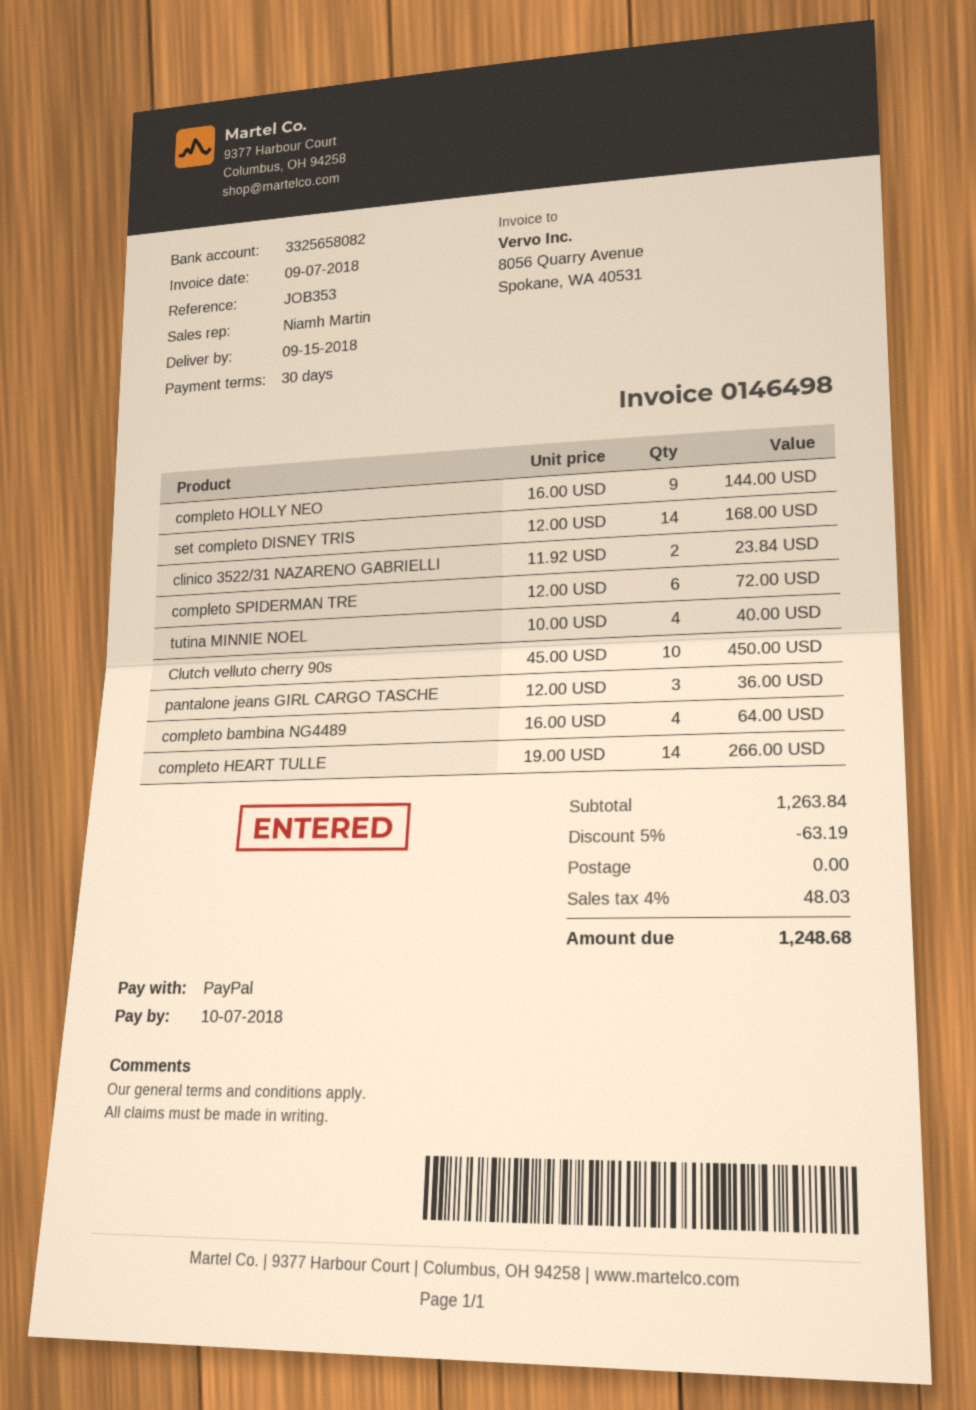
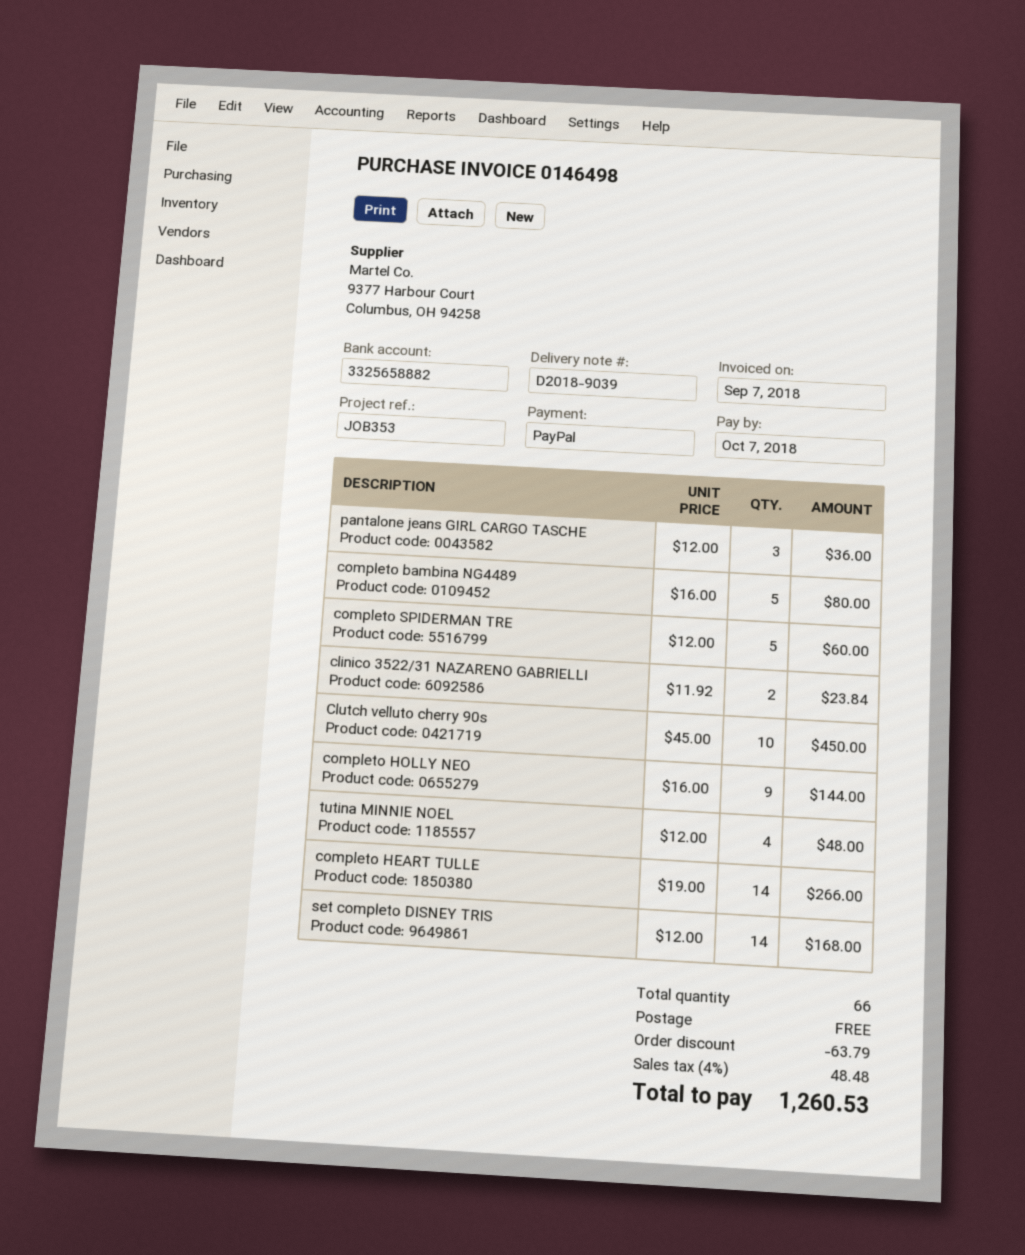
bank account: 3325658082 -> 3325658882
completo SPIDERMAN TRE: 6 x 12.00 = 72.00 -> 5 x 12.00 = 60.00
tutina MINNIE NOEL: 4 x 10.00 = 40.00 -> 4 x 12.00 = 48.00
completo bambina NG4489: 4 x 16.00 = 64.00 -> 5 x 16.00 = 80.00
discount: 63.19 -> 63.79
tax: 4% = 48.03 -> 4% = 48.48
total: 1248.68 -> 1260.53

